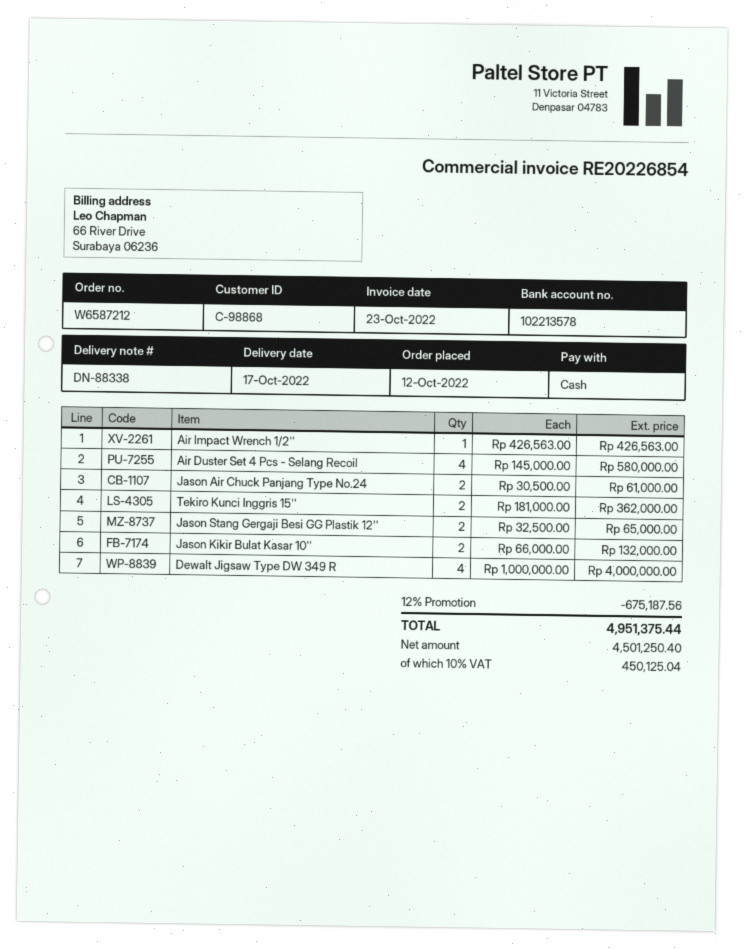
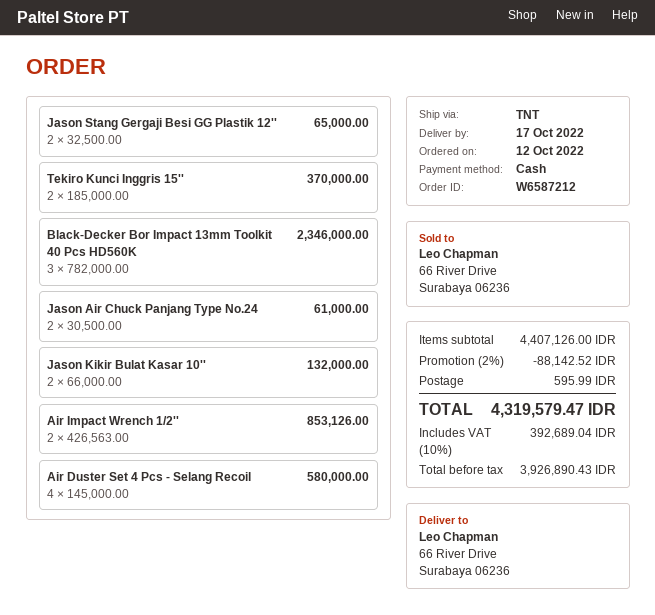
Air Impact Wrench 1/2'': 1 x 426563.00 = 426563.00 -> 2 x 426563.00 = 853126.00
Tekiro Kunci Inggris 15'': 2 x 181000.00 = 362000.00 -> 2 x 185000.00 = 370000.00
Dewalt Jigsaw Type DW 349 R: 4 x 1000000.00 = 4000000.00 -> none
Black-Decker Bor Impact 13mm Toolkit 40 Pcs HD560K: none -> 3 x 782000.00 = 2346000.00
discount: 12% = 675187.56 -> 2% = 88142.52
shipping: none -> 595.99
net: 4501250.40 -> 3926890.43
tax: 10% = 450125.04 -> 10% = 392689.04
total: 4951375.44 -> 4319579.47

